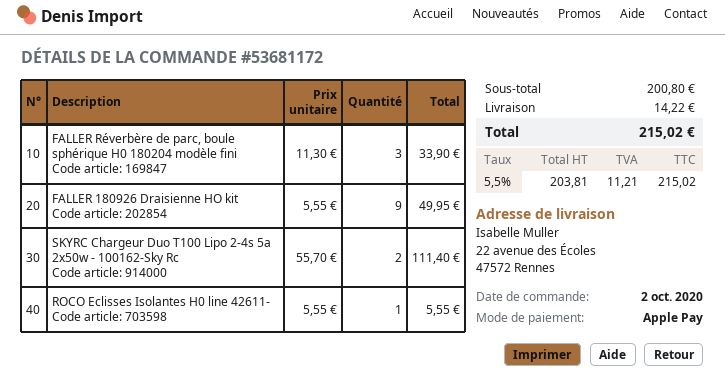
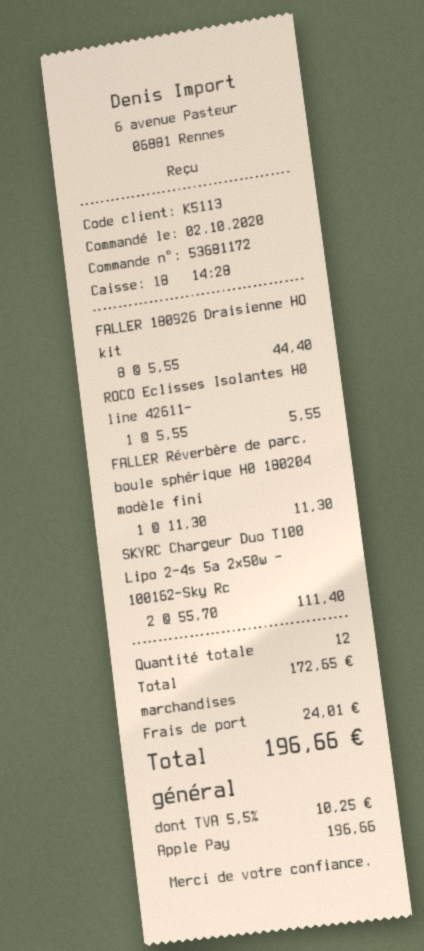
FALLER Réverbère de parc, boule sphérique H0 180204 modèle fini: 3 x 11.30 = 33.90 -> 1 x 11.30 = 11.30
FALLER 180926 Draisienne HO kit: 9 x 5.55 = 49.95 -> 8 x 5.55 = 44.40
subtotal: 200.80 -> 172.65
shipping: 14.22 -> 24.01
tax: 5.5% = 11.21 -> 5.5% = 10.25
total: 215.02 -> 196.66

